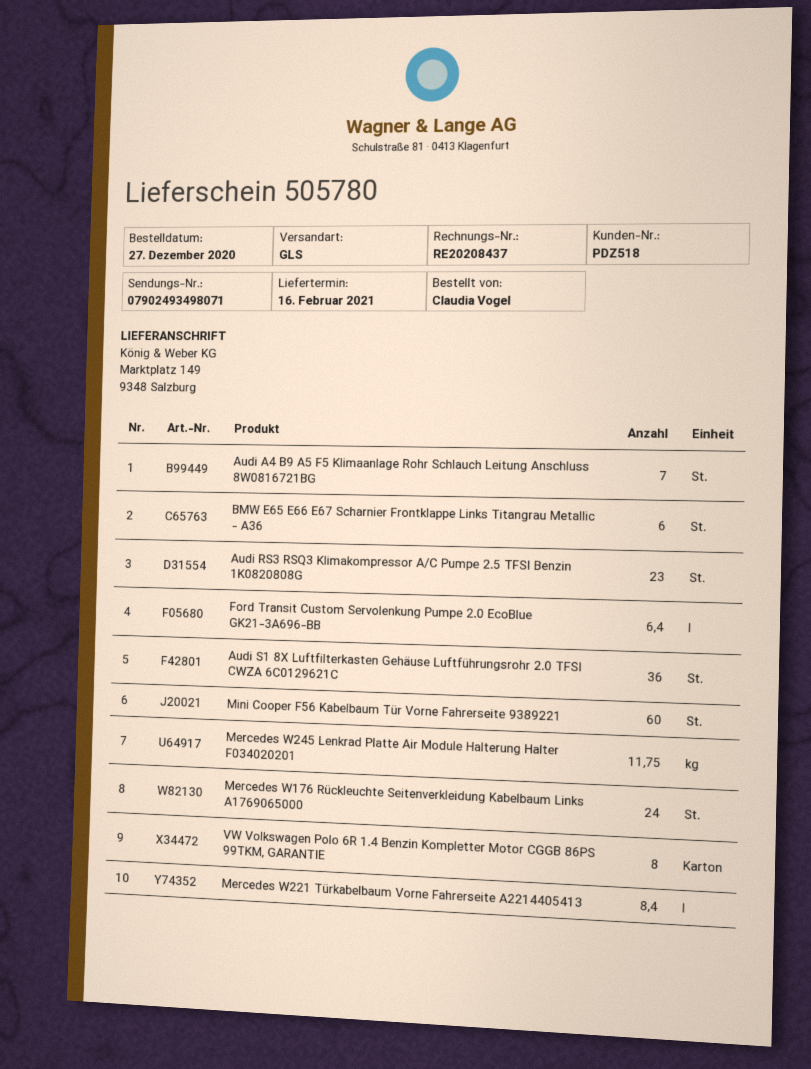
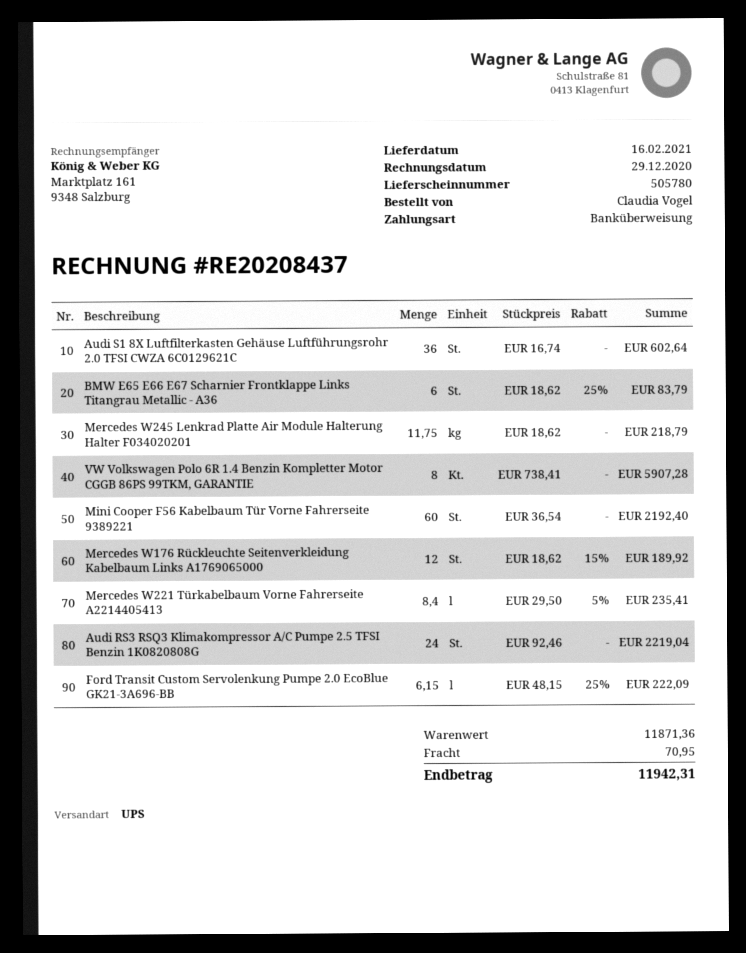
shipping method: GLS -> UPS
Audi A4 B9 A5 F5 Klimaanlage Rohr Schlauch Leitung Anschluss 8W0816721BG: 7 -> none
Audi RS3 RSQ3 Klimakompressor A/C Pumpe 2.5 TFSI Benzin 1K0820808G: 23 -> 24
Ford Transit Custom Servolenkung Pumpe 2.0 EcoBlue GK21-3A696-BB: 6.4 -> 6.15
Mercedes W176 Rückleuchte Seitenverkleidung Kabelbaum Links A1769065000: 24 -> 12

